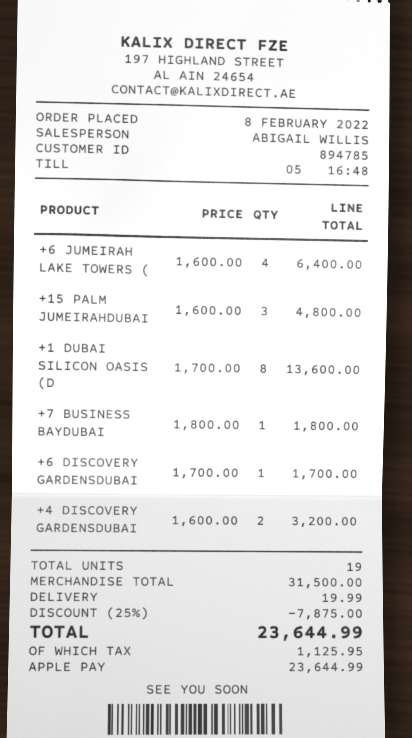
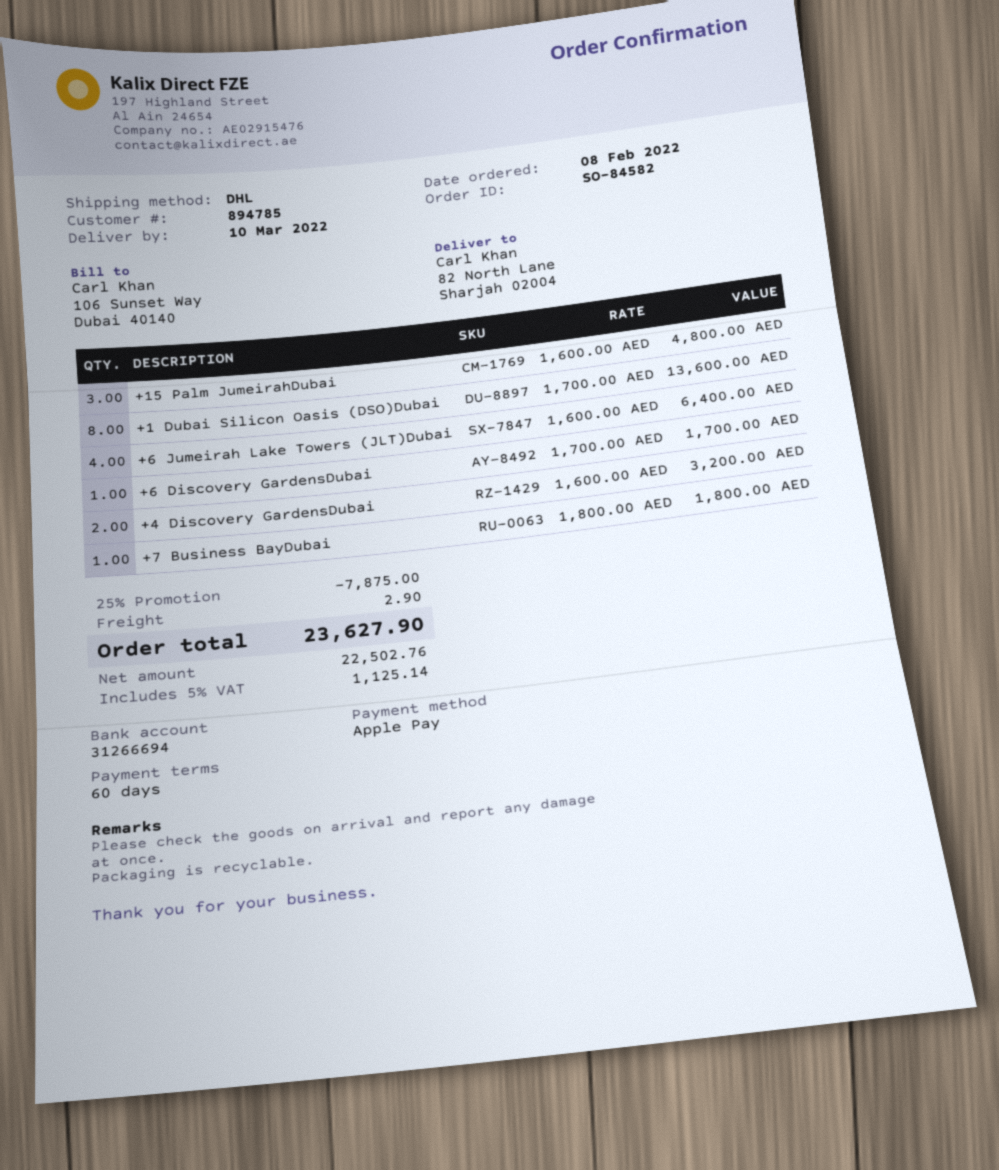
shipping: 19.99 -> 2.90
tax: 1125.95 -> 1125.14
total: 23644.99 -> 23627.90

